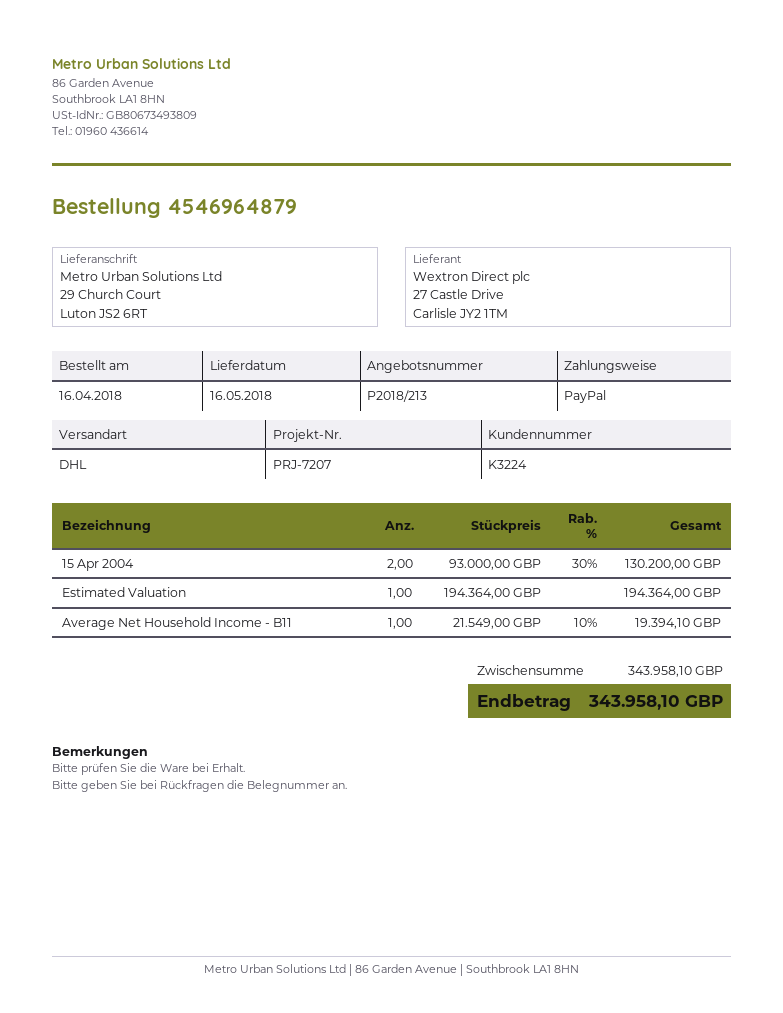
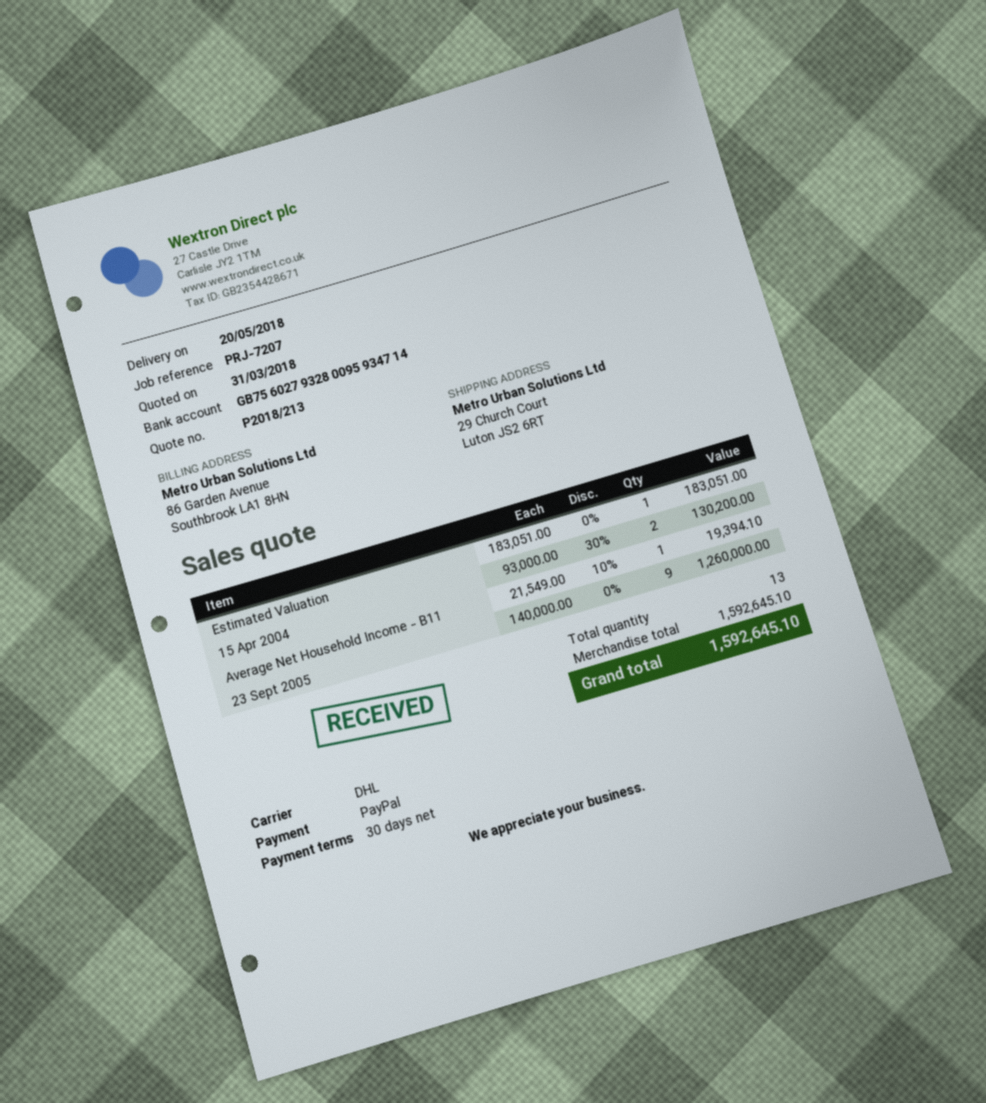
delivery date: 2018-05-16 -> 2018-05-20
Estimated Valuation: 1 x 194364.00 = 194364.00 -> 1 x 183051.00 = 183051.00
23 Sept 2005: none -> 9 x 140000.00 = 1260000.00
subtotal: 343958.10 -> 1592645.10
total: 343958.10 -> 1592645.10

